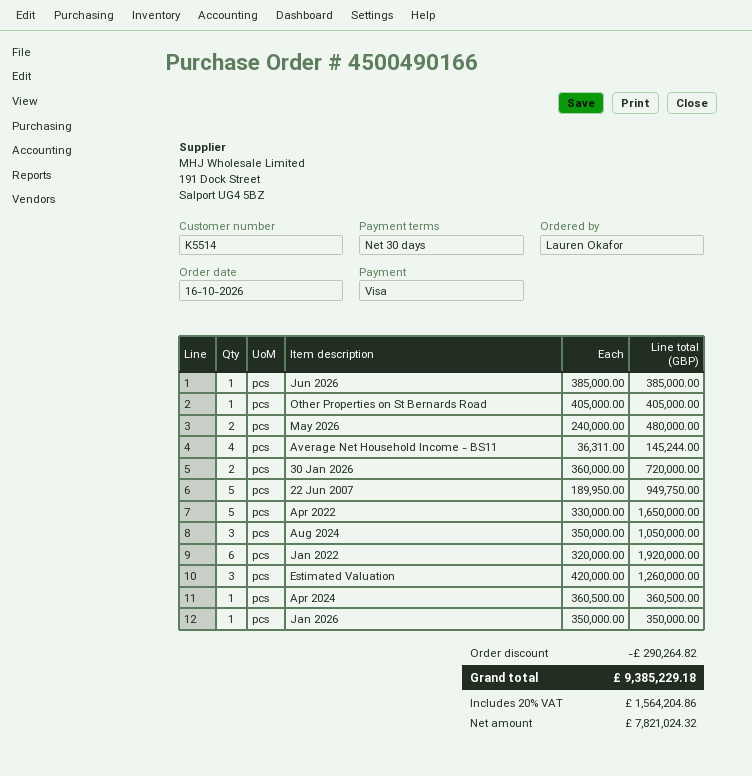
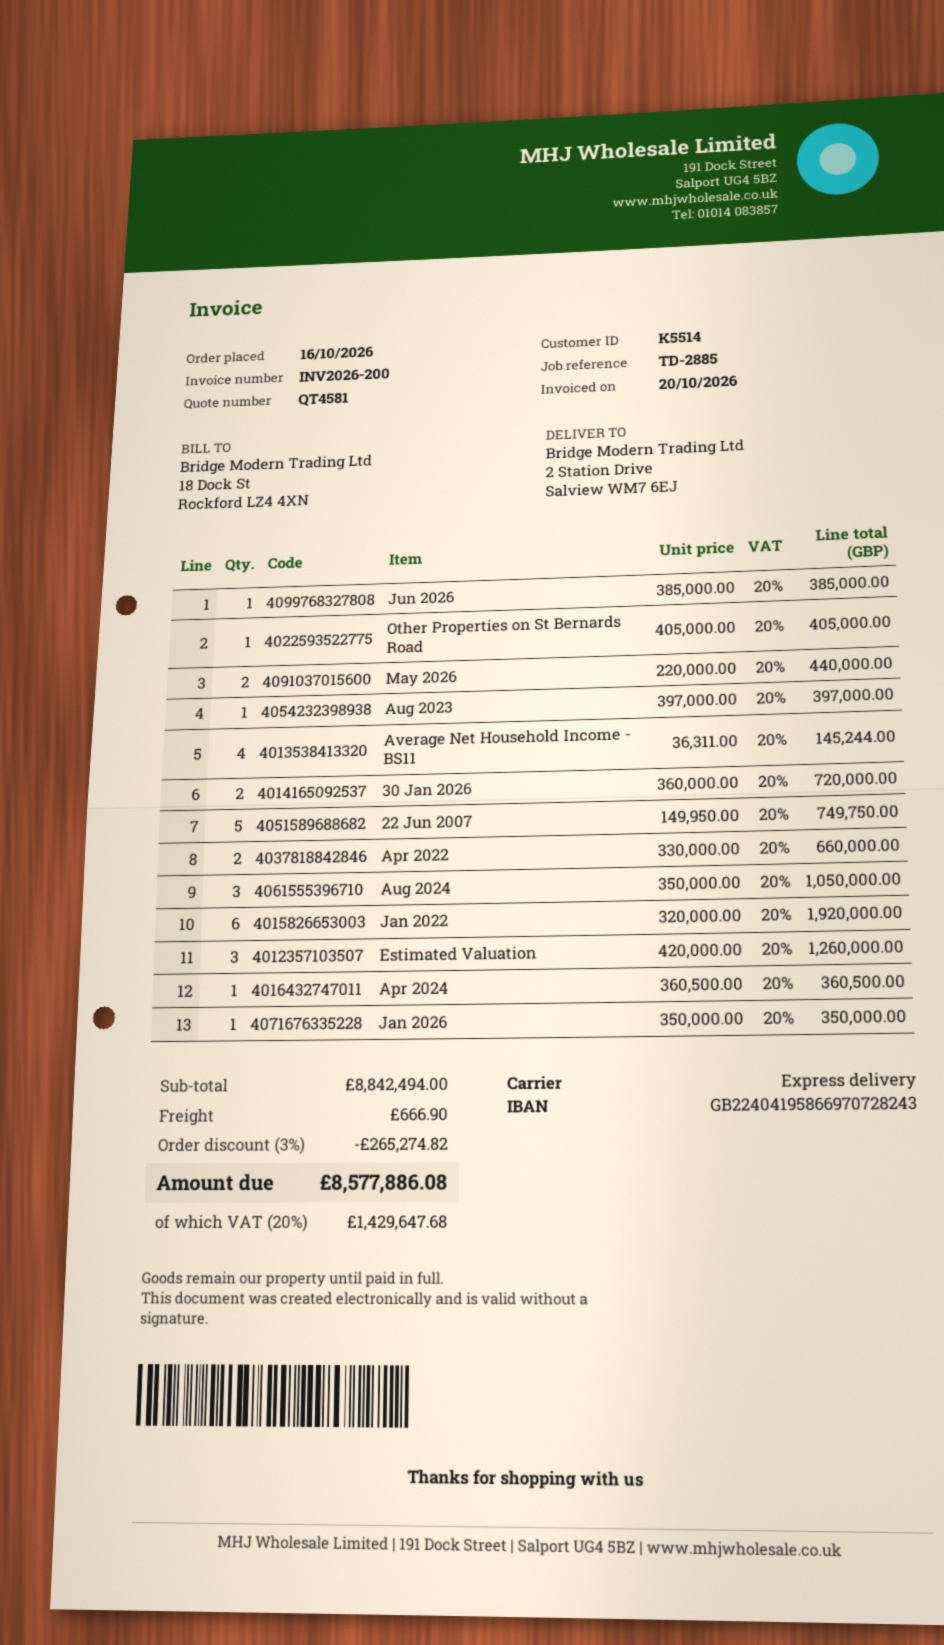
May 2026: 2 x 240000.00 = 480000.00 -> 2 x 220000.00 = 440000.00
22 Jun 2007: 5 x 189950.00 = 949750.00 -> 5 x 149950.00 = 749750.00
Apr 2022: 5 x 330000.00 = 1650000.00 -> 2 x 330000.00 = 660000.00
Aug 2023: none -> 1 x 397000.00 = 397000.00
discount: 290264.82 -> 265274.82
shipping: none -> 666.90
tax: 20% = 1564204.86 -> 20% = 1429647.68
total: 9385229.18 -> 8577886.08

